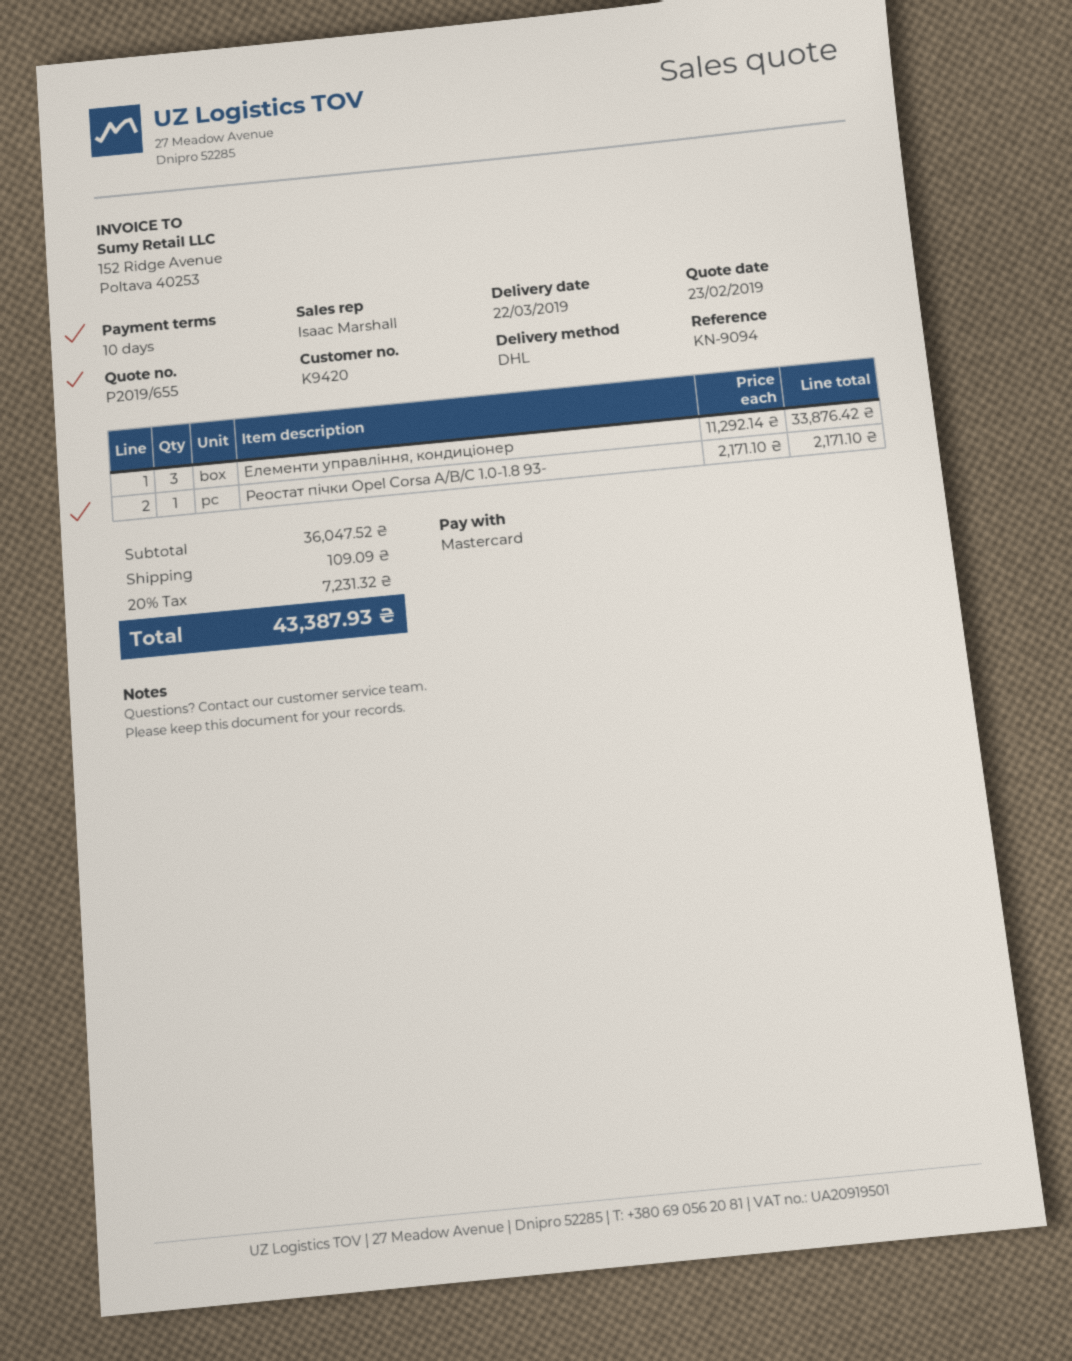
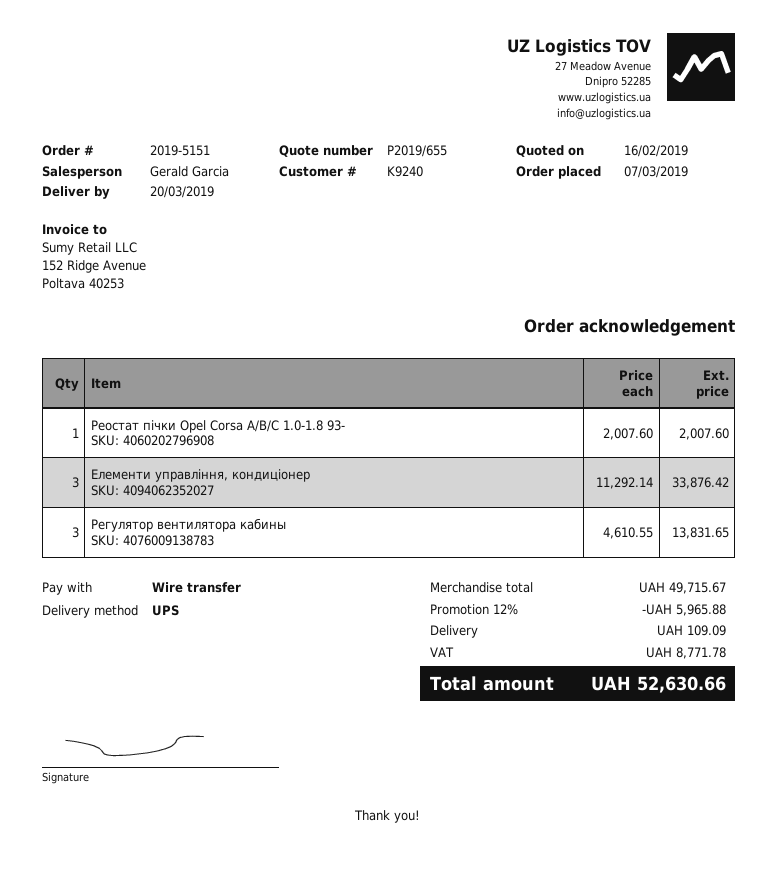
quote date: 2019-02-23 -> 2019-02-16
delivery date: 2019-03-22 -> 2019-03-20
customer number: K9420 -> K9240
sales rep: Isaac Marshall -> Gerald Garcia
payment method: Mastercard -> bank transfer
shipping method: DHL -> UPS
Реостат пічки Opel Corsa A/B/C 1.0-1.8 93-: 1 x 2171.10 = 2171.10 -> 1 x 2007.60 = 2007.60
Регулятор вентилятора кабины: none -> 3 x 4610.55 = 13831.65
subtotal: 36047.52 -> 49715.67
discount: none -> 12% = 5965.88
tax: 7231.32 -> 8771.78
total: 43387.93 -> 52630.66

